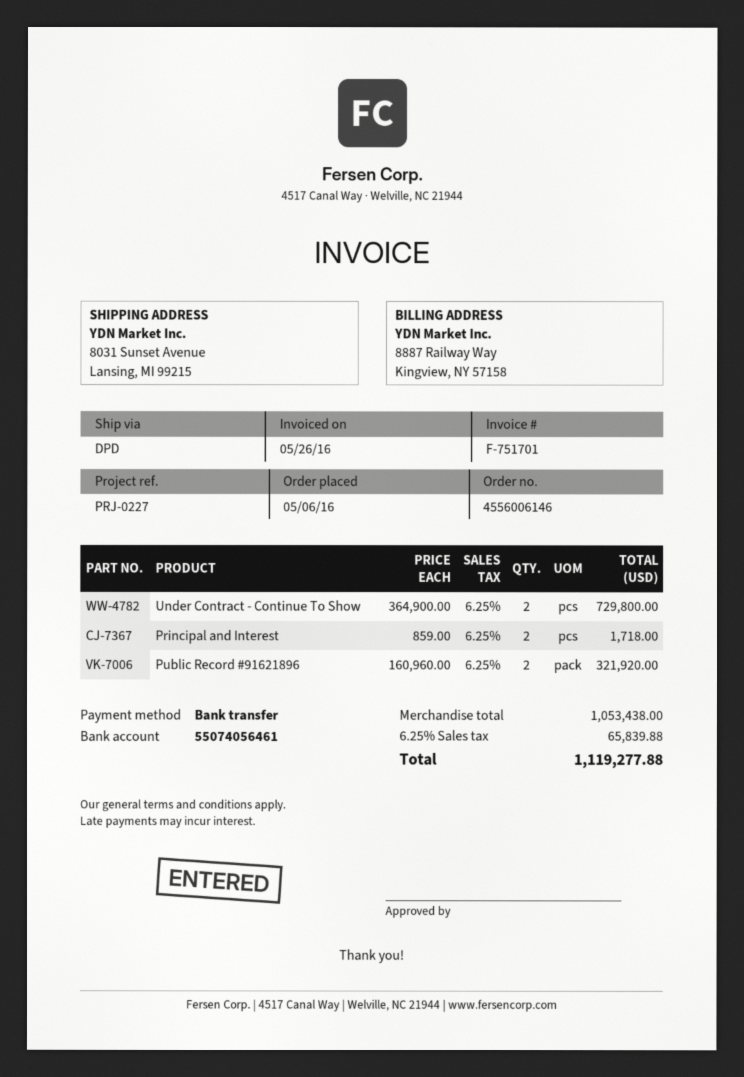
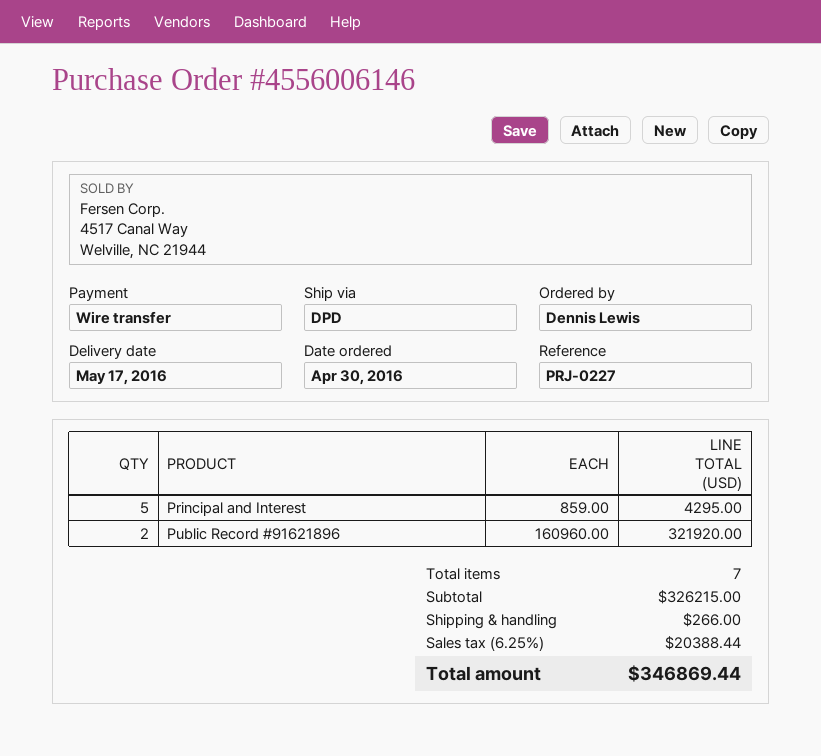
order date: 2016-05-06 -> 2016-04-30
Under Contract - Continue To Show: 2 x 364900.00 = 729800.00 -> none
Principal and Interest: 2 x 859.00 = 1718.00 -> 5 x 859.00 = 4295.00
subtotal: 1053438.00 -> 326215.00
shipping: none -> 266.00
tax: 6.25% = 65839.88 -> 6.25% = 20388.44
total: 1119277.88 -> 346869.44

